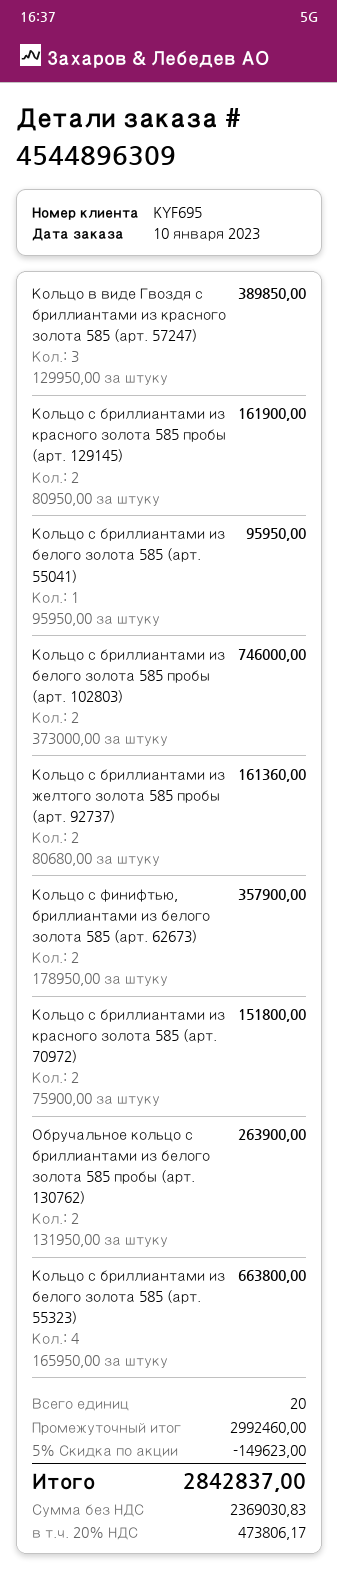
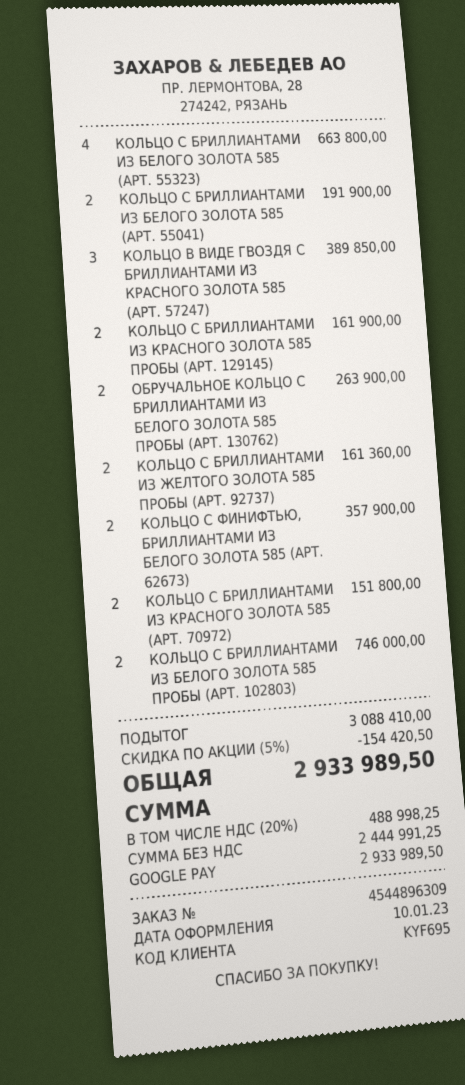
Кольцо с бриллиантами из белого золота 585 (арт. 55041): 1 for 95950.00 -> 2 for 191900.00
subtotal: 2992460.00 -> 3088410.00
discount: 5% = 149623.00 -> 5% = 154420.50
net: 2369030.83 -> 2444991.25
tax: 20% = 473806.17 -> 20% = 488998.25
total: 2842837.00 -> 2933989.50

